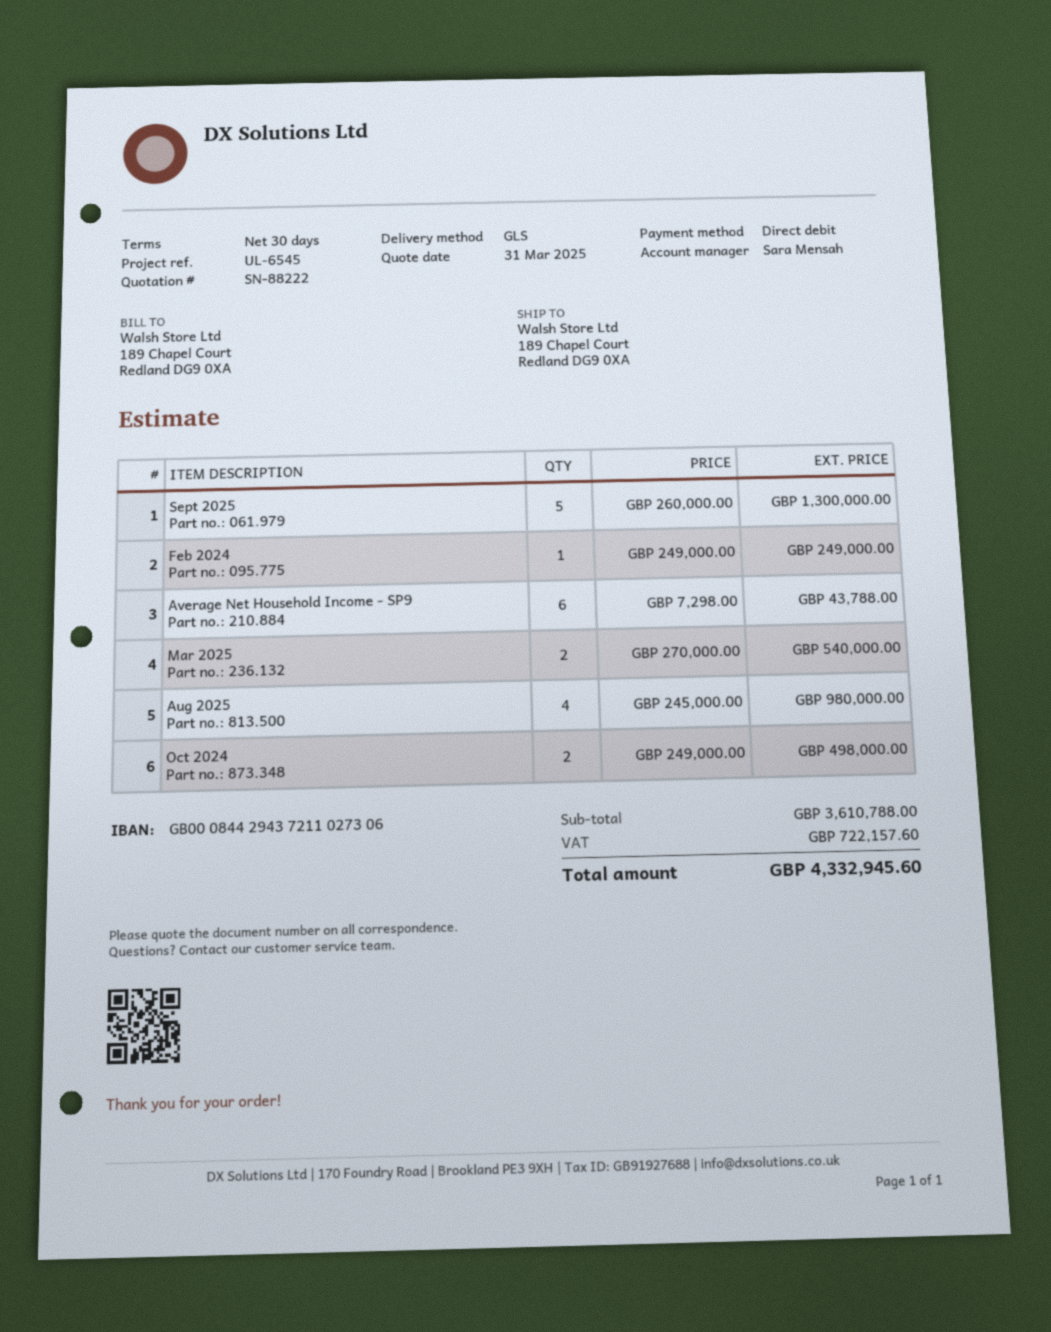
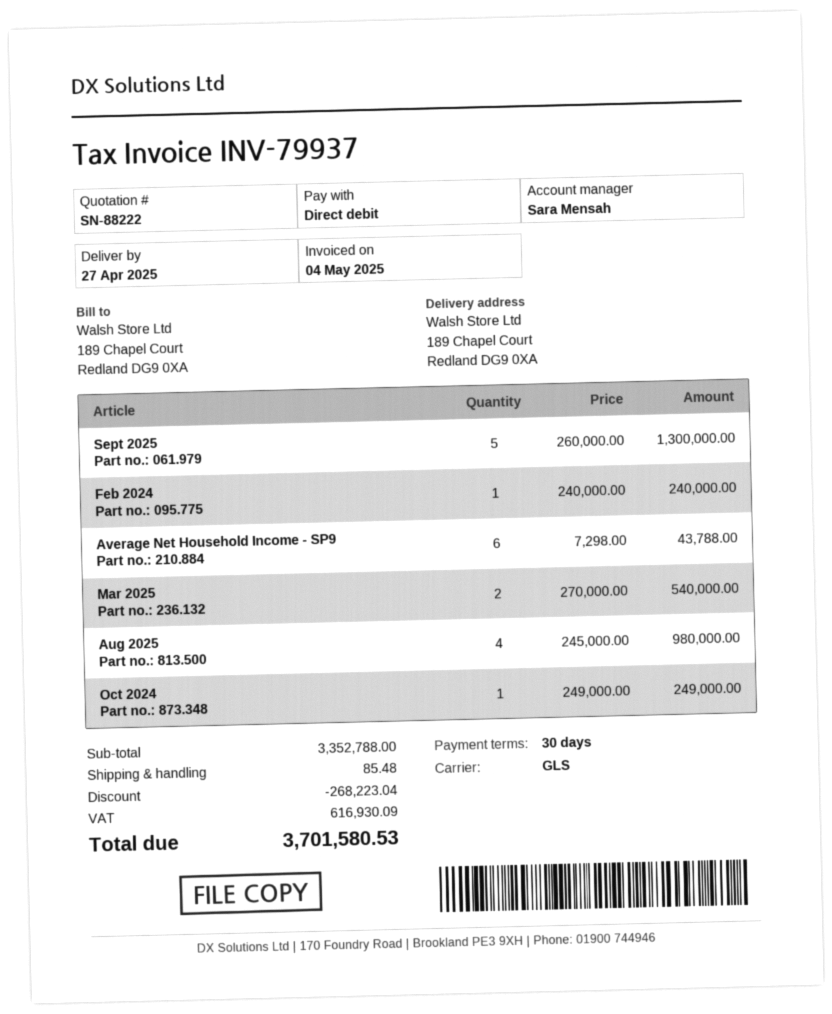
Feb 2024: 1 x 249000.00 = 249000.00 -> 1 x 240000.00 = 240000.00
Oct 2024: 2 x 249000.00 = 498000.00 -> 1 x 249000.00 = 249000.00
subtotal: 3610788.00 -> 3352788.00
discount: none -> 268223.04
shipping: none -> 85.48
tax: 722157.60 -> 616930.09
total: 4332945.60 -> 3701580.53

